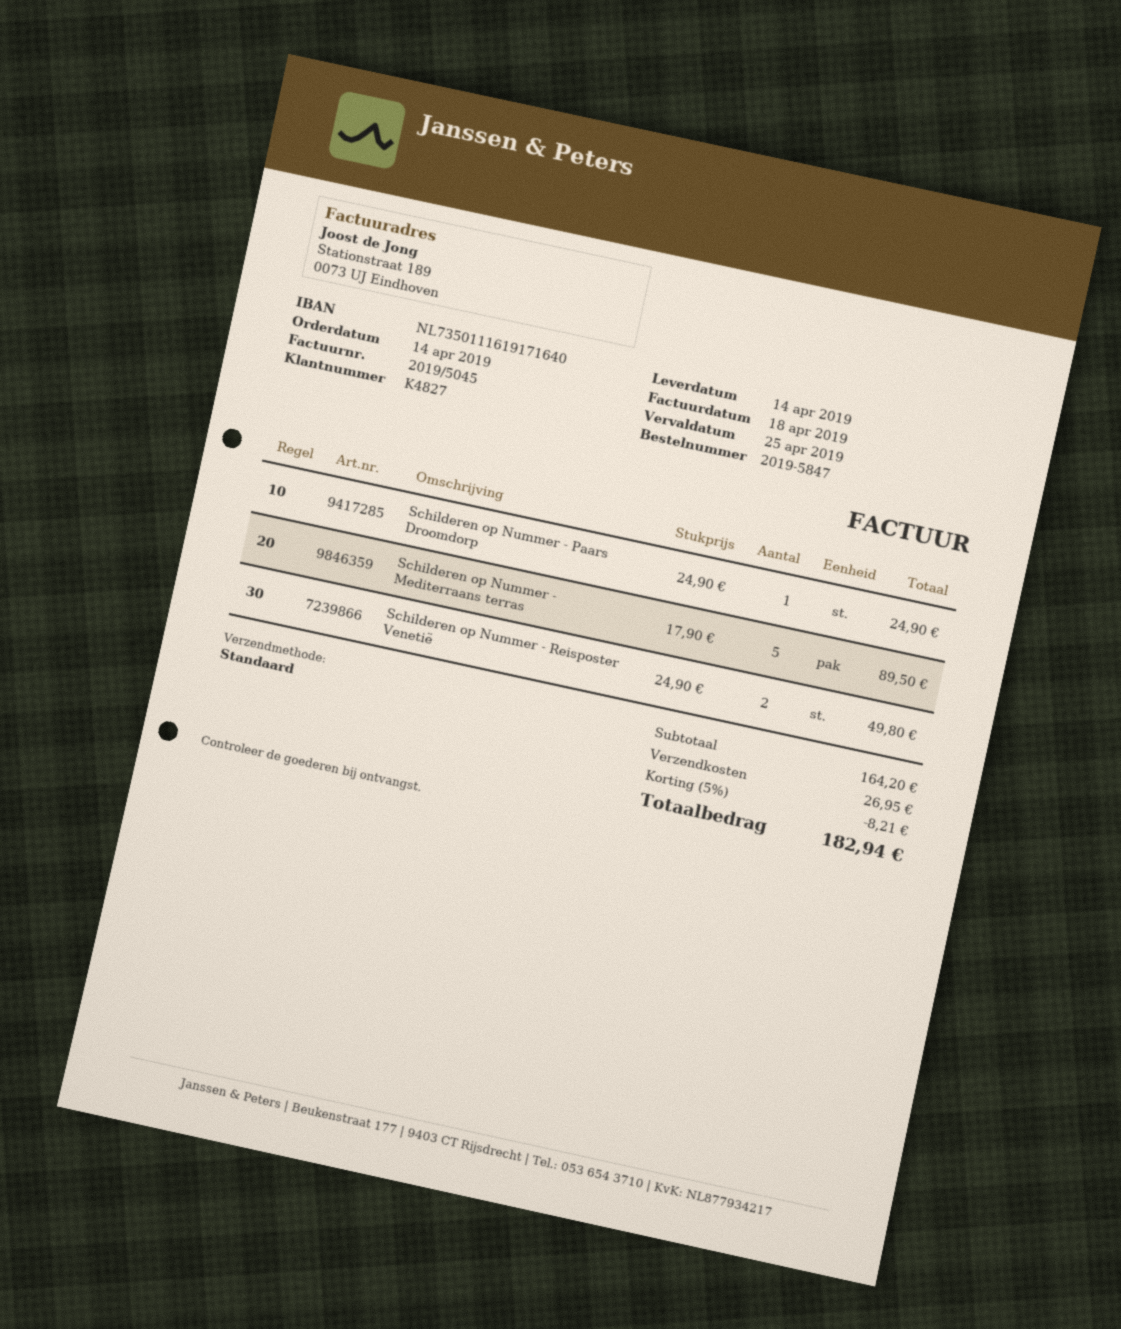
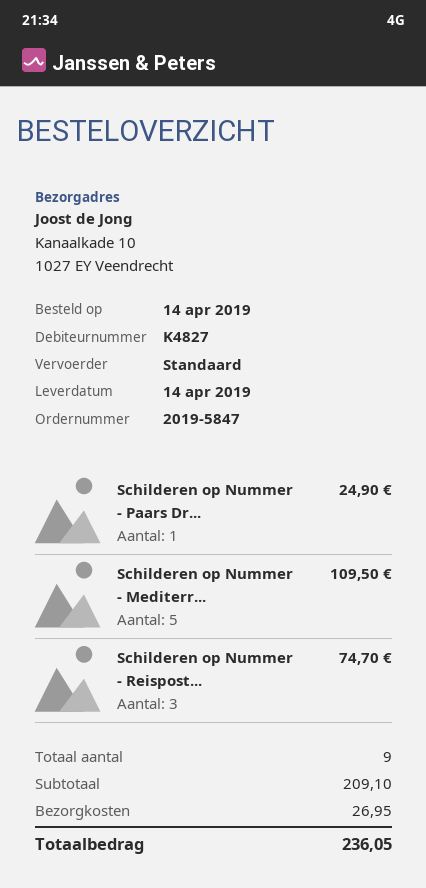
Schilderen op Nummer - Mediterraans terras: 5 for 89.50 -> 5 for 109.50
Schilderen op Nummer - Reisposter Venetië: 2 for 49.80 -> 3 for 74.70
subtotal: 164.20 -> 209.10
discount: 5% = 8.21 -> none
total: 182.94 -> 236.05

